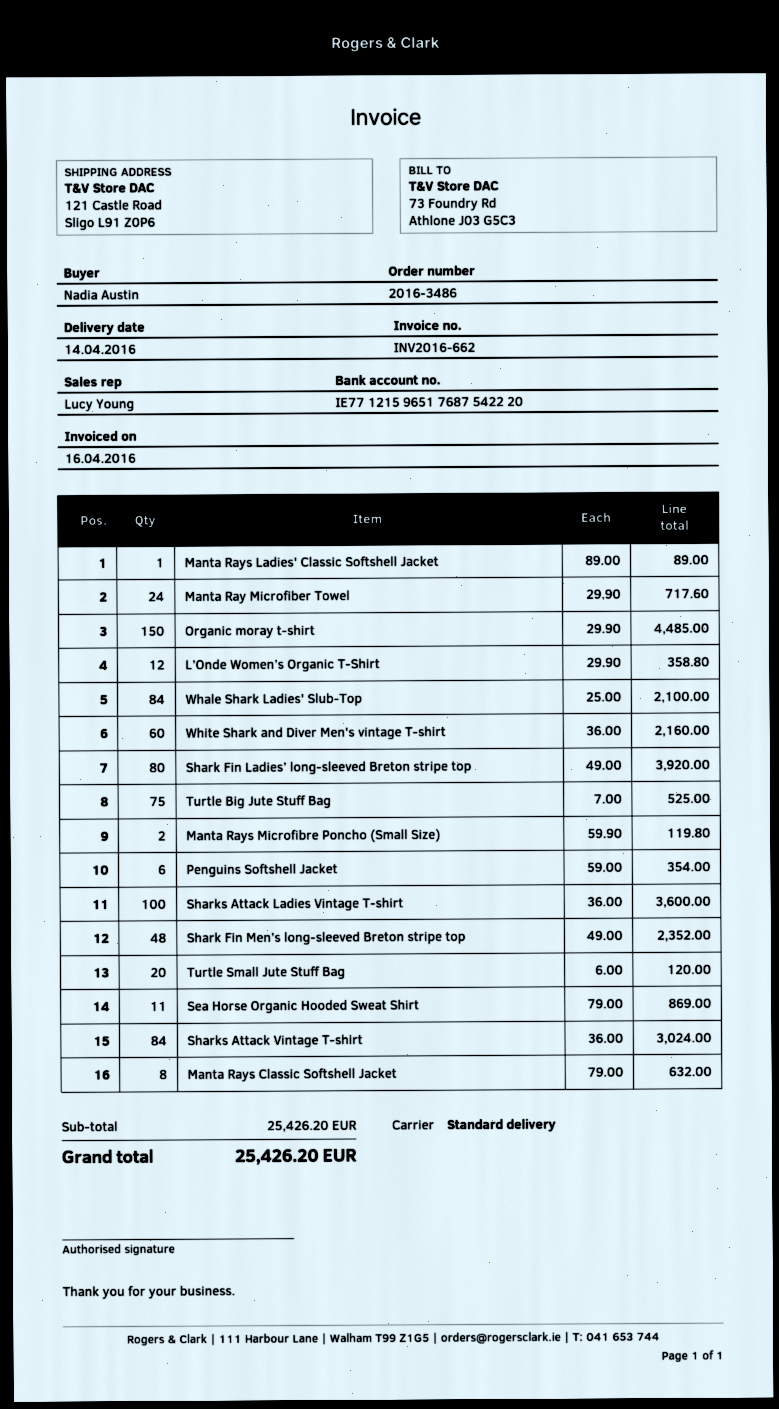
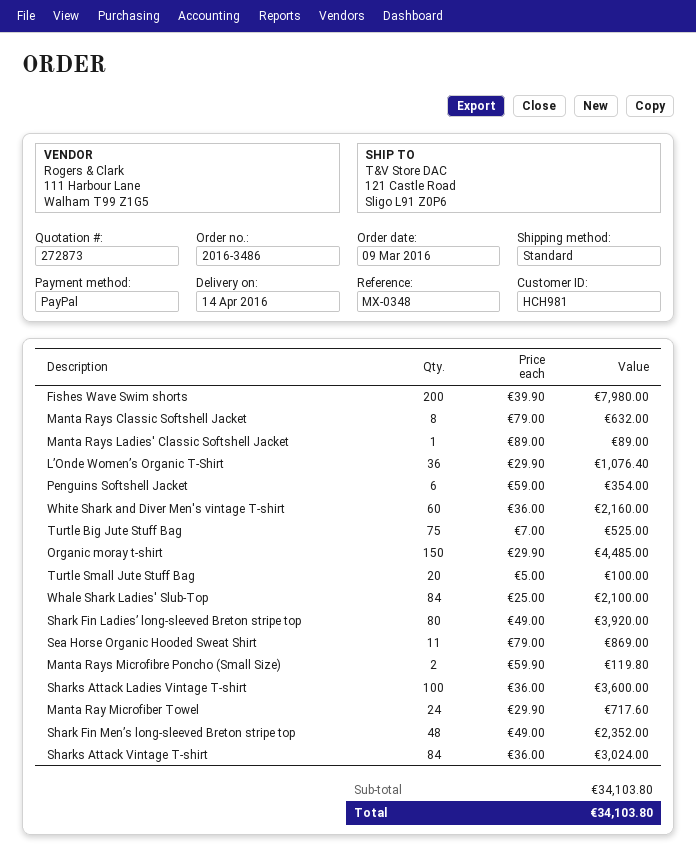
L’Onde Women’s Organic T-Shirt: 12 x 29.90 = 358.80 -> 36 x 29.90 = 1076.40
Turtle Small Jute Stuff Bag: 20 x 6.00 = 120.00 -> 20 x 5.00 = 100.00
Fishes Wave Swim shorts: none -> 200 x 39.90 = 7980.00
subtotal: 25426.20 -> 34103.80
total: 25426.20 -> 34103.80

